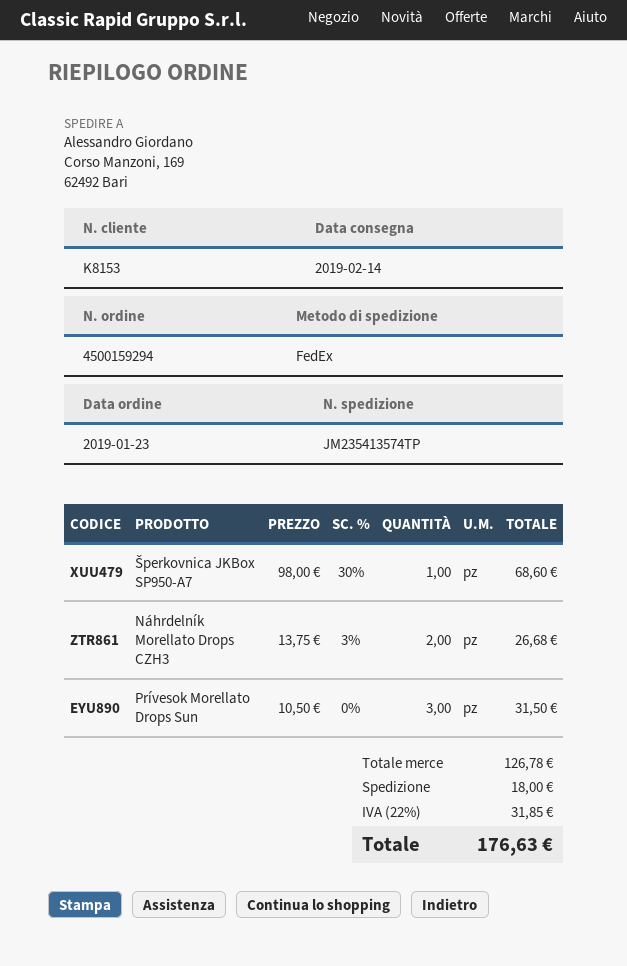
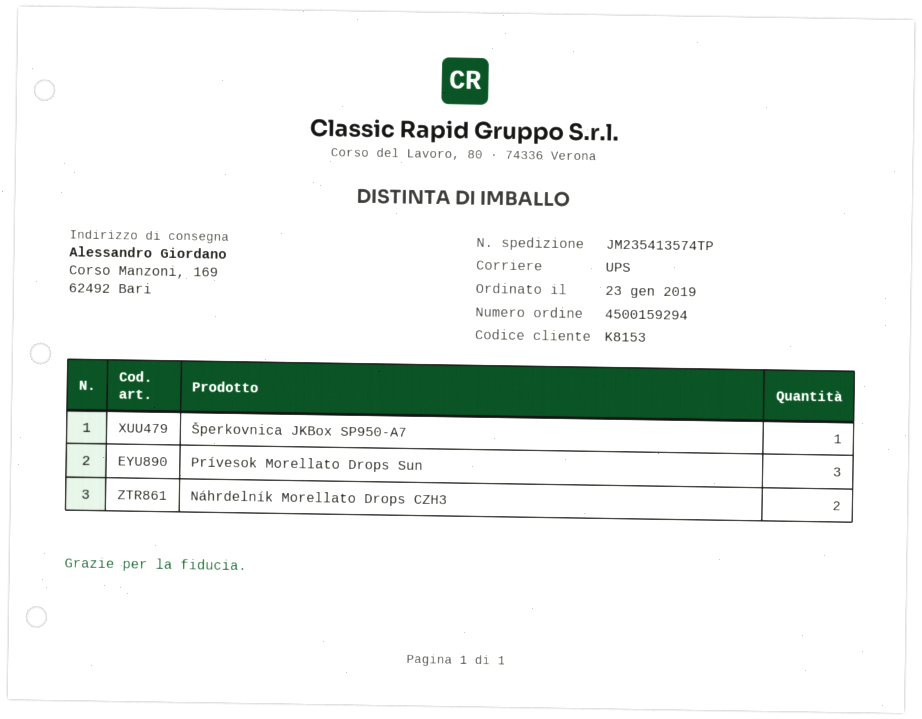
shipping method: FedEx -> UPS

